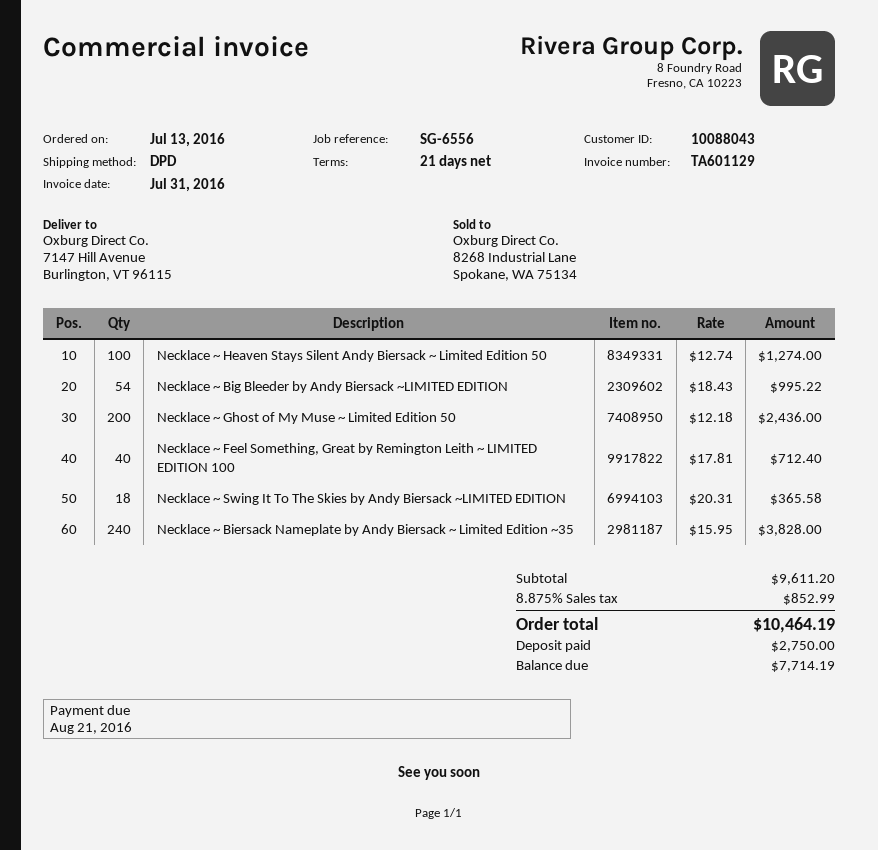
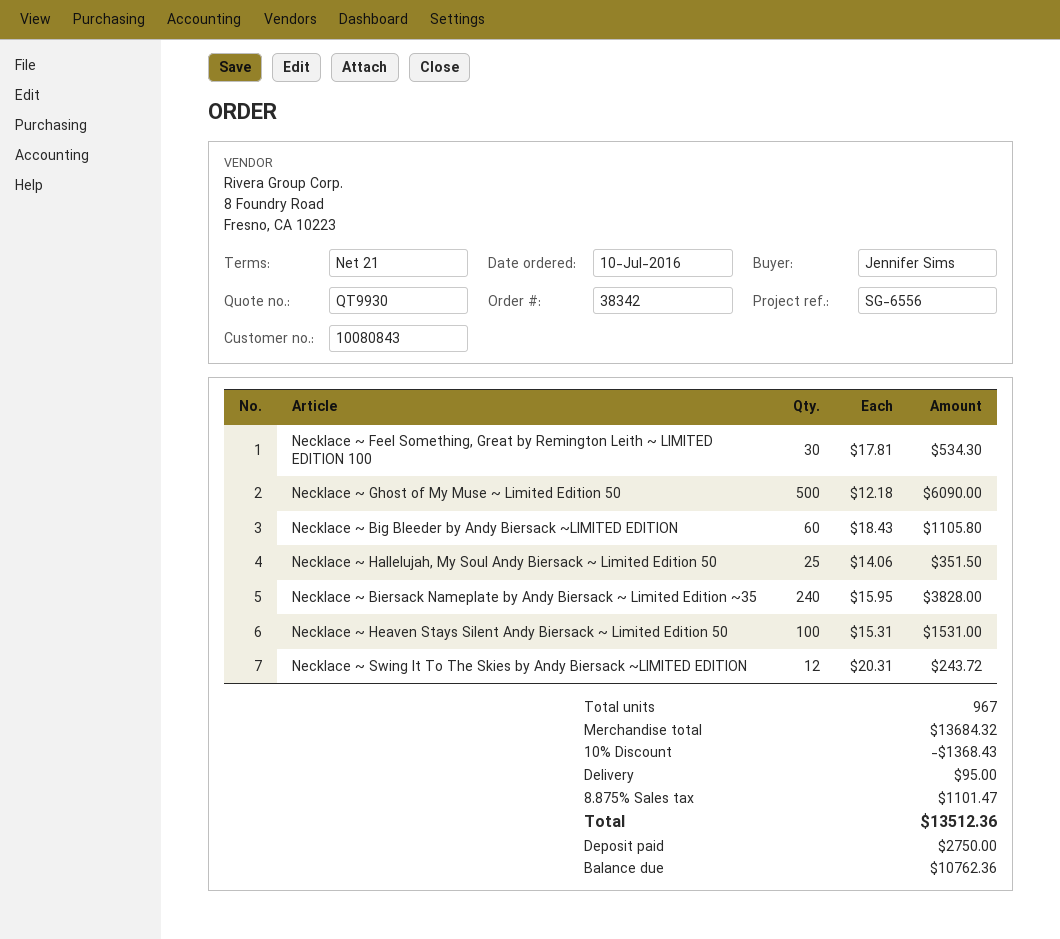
order date: 2016-07-13 -> 2016-07-10
customer number: 10088043 -> 10080843
Necklace ~ Heaven Stays Silent Andy Biersack ~ Limited Edition 50: 100 x 12.74 = 1274.00 -> 100 x 15.31 = 1531.00
Necklace ~ Big Bleeder by Andy Biersack ~LIMITED EDITION: 54 x 18.43 = 995.22 -> 60 x 18.43 = 1105.80
Necklace ~ Ghost of My Muse ~ Limited Edition 50: 200 x 12.18 = 2436.00 -> 500 x 12.18 = 6090.00
Necklace ~ Feel Something, Great by Remington Leith ~ LIMITED EDITION 100: 40 x 17.81 = 712.40 -> 30 x 17.81 = 534.30
Necklace ~ Swing It To The Skies by Andy Biersack ~LIMITED EDITION: 18 x 20.31 = 365.58 -> 12 x 20.31 = 243.72
Necklace ~ Hallelujah, My Soul Andy Biersack ~ Limited Edition 50: none -> 25 x 14.06 = 351.50
subtotal: 9611.20 -> 13684.32
discount: none -> 10% = 1368.43
shipping: none -> 95.00
tax: 8.875% = 852.99 -> 8.875% = 1101.47
total: 10464.19 -> 13512.36
balance: 7714.19 -> 10762.36

